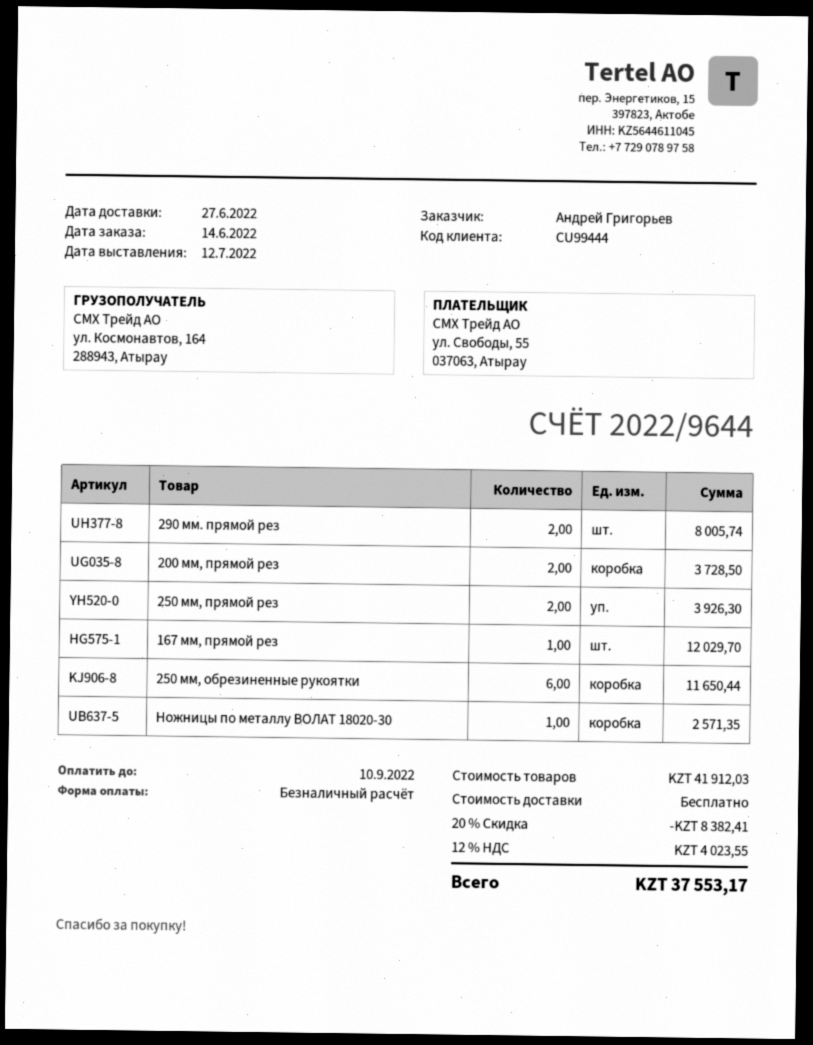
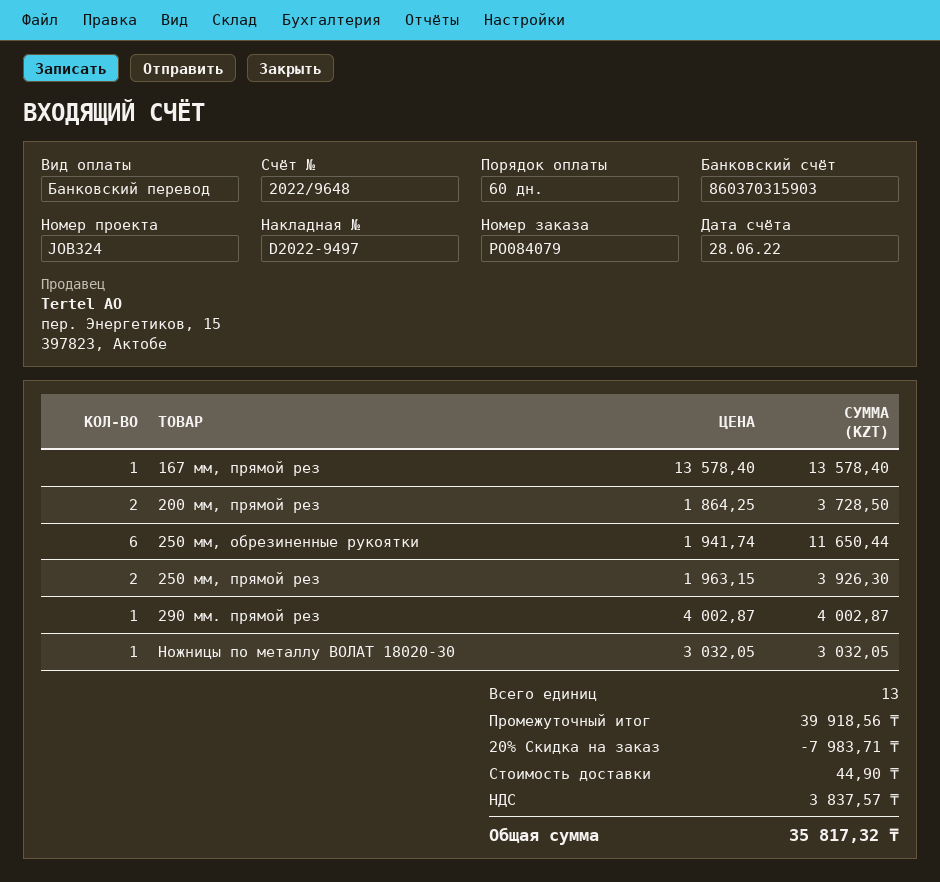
invoice number: 2022/9644 -> 2022/9648
invoice date: 2022-07-12 -> 2022-06-28
290 мм. прямой рез: 2 for 8005.74 -> 1 for 4002.87
167 мм, прямой рез: 1 for 12029.70 -> 1 for 13578.40
Ножницы по металлу ВОЛАТ 18020-30: 1 for 2571.35 -> 1 for 3032.05
subtotal: 41912.03 -> 39918.56
discount: 20% = 8382.41 -> 20% = 7983.71
shipping: 0.00 -> 44.90
tax: 4023.55 -> 3837.57
total: 37553.17 -> 35817.32

